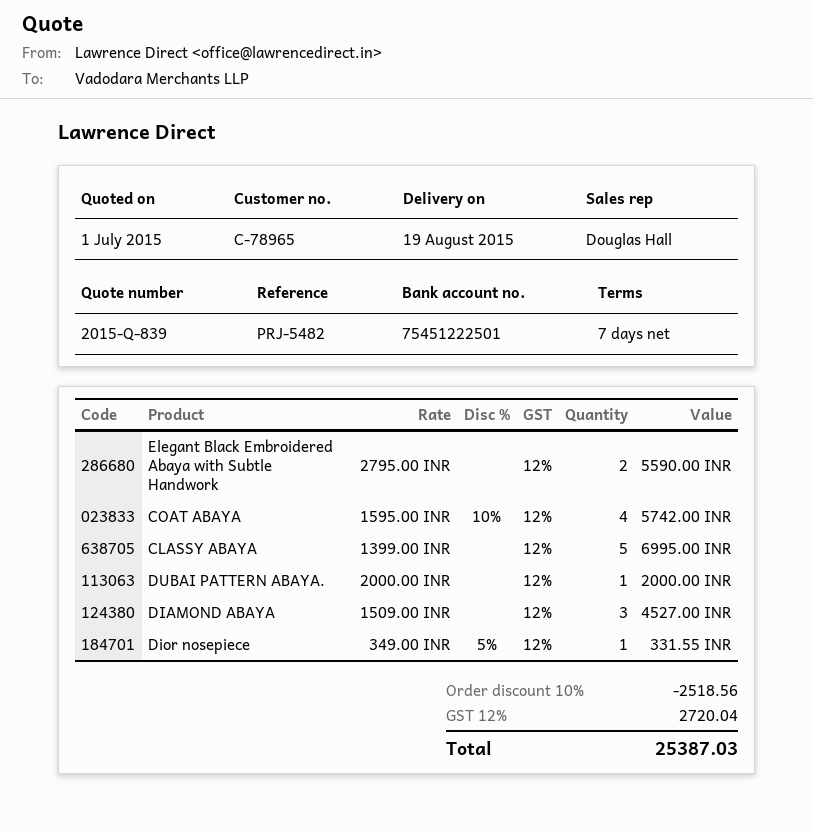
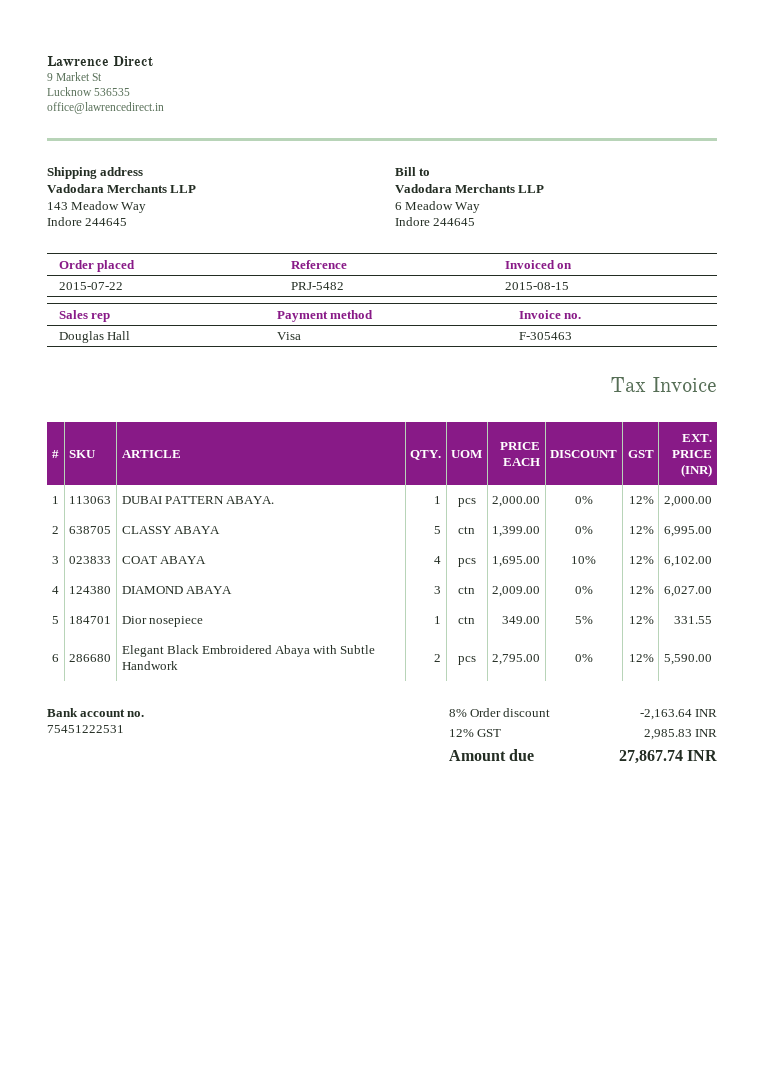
bank account: 75451222501 -> 75451222531
COAT ABAYA: 4 x 1595.00 - 10% = 5742.00 -> 4 x 1695.00 - 10% = 6102.00
DIAMOND ABAYA: 3 x 1509.00 = 4527.00 -> 3 x 2009.00 = 6027.00
discount: 10% = 2518.56 -> 8% = 2163.64
tax: 12% = 2720.04 -> 12% = 2985.83
total: 25387.03 -> 27867.74

